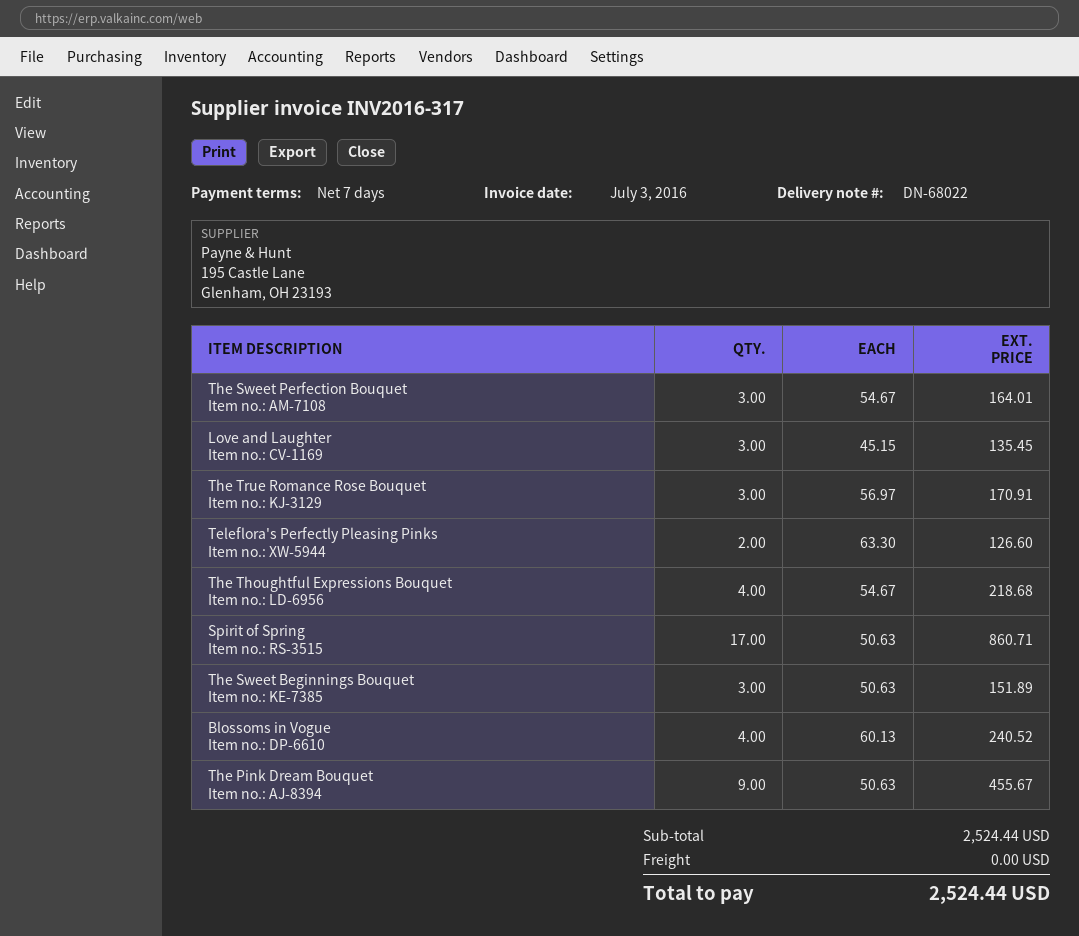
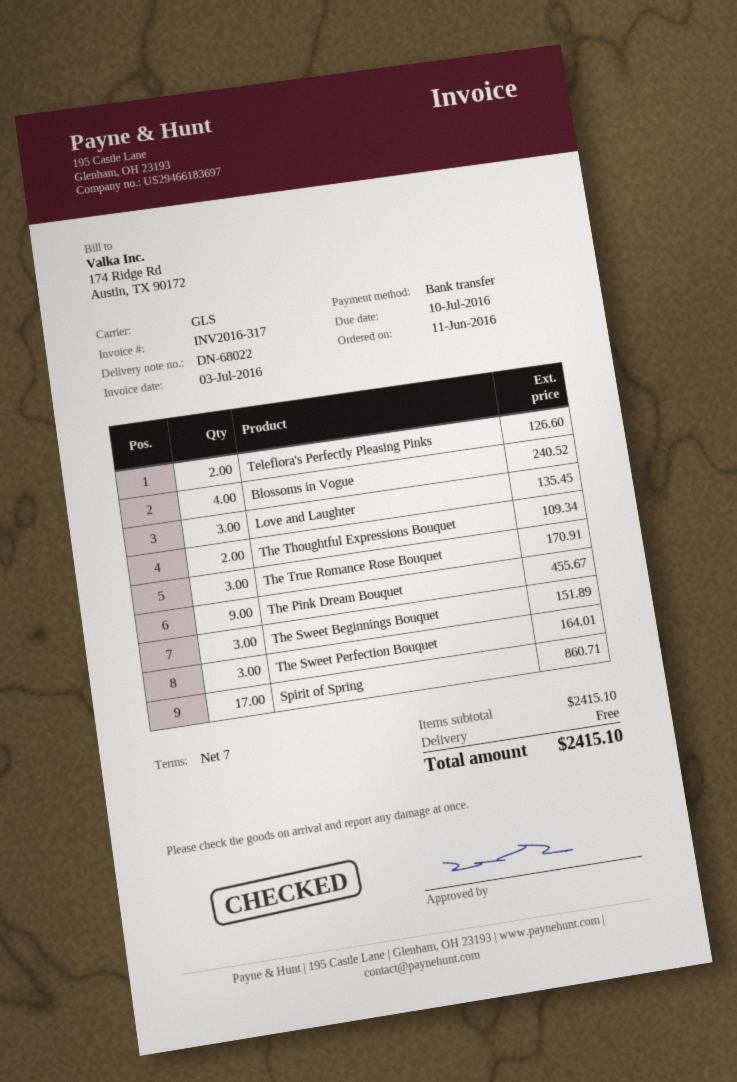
The Thoughtful Expressions Bouquet: 4 for 218.68 -> 2 for 109.34
subtotal: 2524.44 -> 2415.10
total: 2524.44 -> 2415.10

